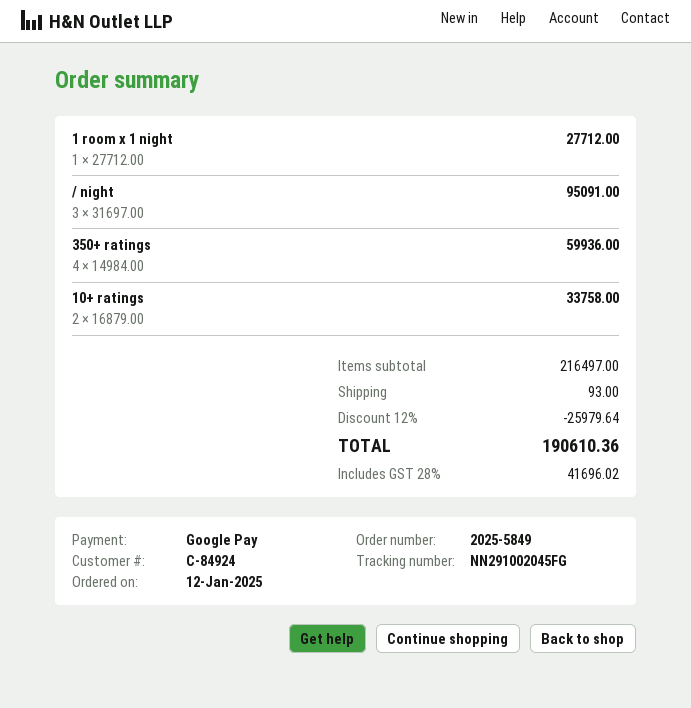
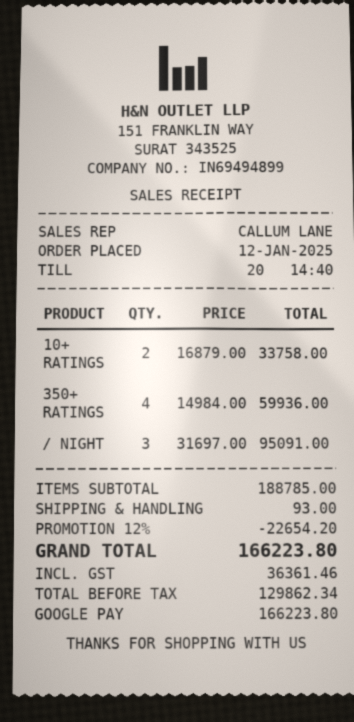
1 room x 1 night: 1 x 27712.00 = 27712.00 -> none
subtotal: 216497.00 -> 188785.00
discount: 12% = 25979.64 -> 12% = 22654.20
tax: 41696.02 -> 36361.46
total: 190610.36 -> 166223.80

